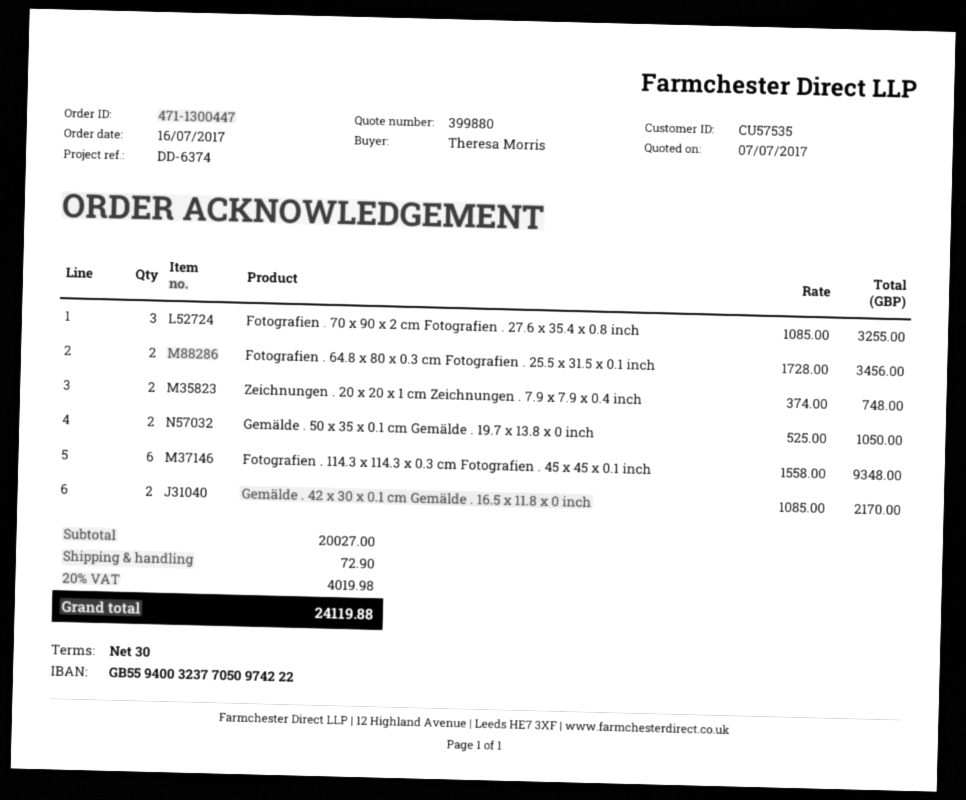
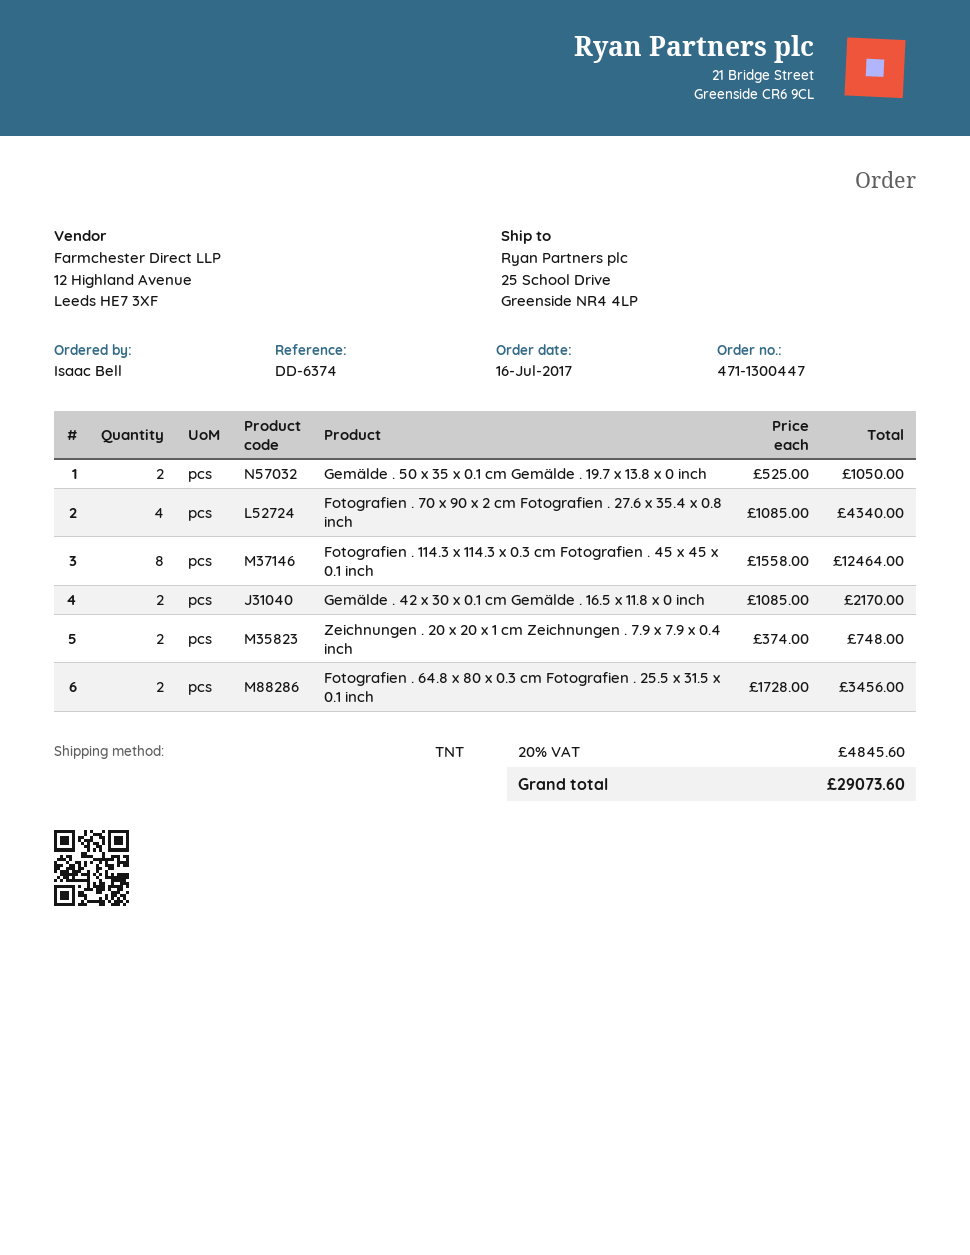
ordered by: Theresa Morris -> Isaac Bell
Fotografien . 70 x 90 x 2 cm Fotografien . 27.6 x 35.4 x 0.8 inch: 3 x 1085.00 = 3255.00 -> 4 x 1085.00 = 4340.00
Fotografien . 114.3 x 114.3 x 0.3 cm Fotografien . 45 x 45 x 0.1 inch: 6 x 1558.00 = 9348.00 -> 8 x 1558.00 = 12464.00
shipping: 72.90 -> none
tax: 20% = 4019.98 -> 20% = 4845.60
total: 24119.88 -> 29073.60

